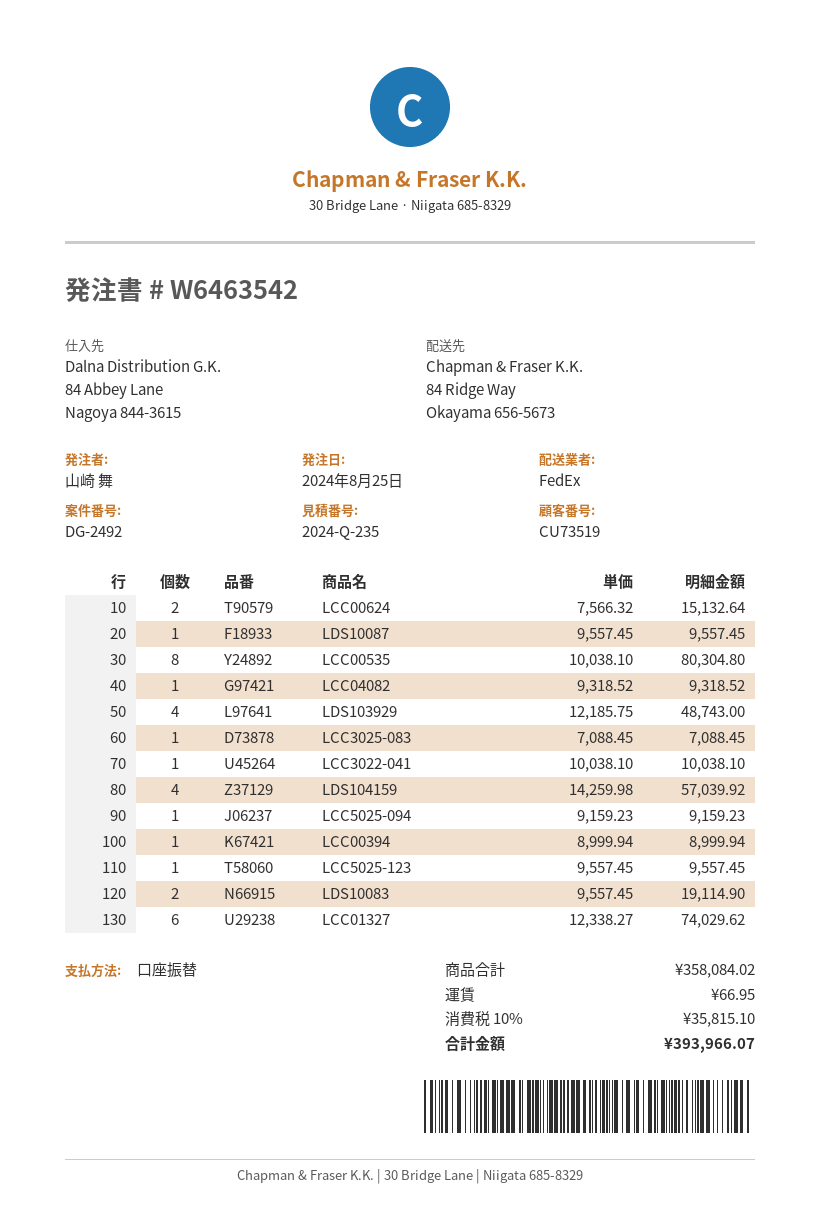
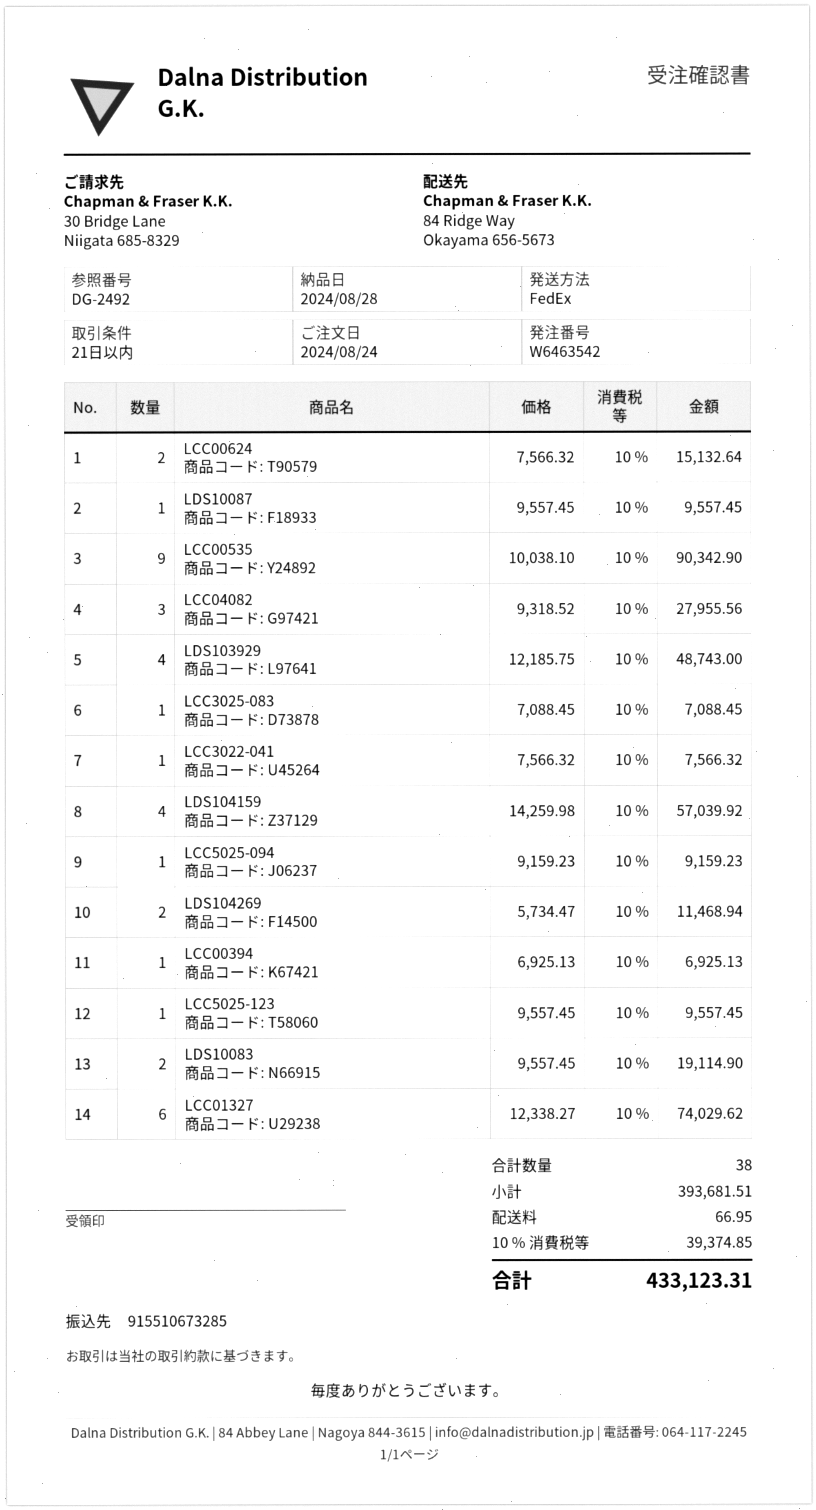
order date: 2024-08-25 -> 2024-08-24
LCC00535: 8 x 10038.10 = 80304.80 -> 9 x 10038.10 = 90342.90
LCC04082: 1 x 9318.52 = 9318.52 -> 3 x 9318.52 = 27955.56
LCC3022-041: 1 x 10038.10 = 10038.10 -> 1 x 7566.32 = 7566.32
LCC00394: 1 x 8999.94 = 8999.94 -> 1 x 6925.13 = 6925.13
LDS104269: none -> 2 x 5734.47 = 11468.94
subtotal: 358084.02 -> 393681.51
tax: 10% = 35815.10 -> 10% = 39374.85
total: 393966.07 -> 433123.31

